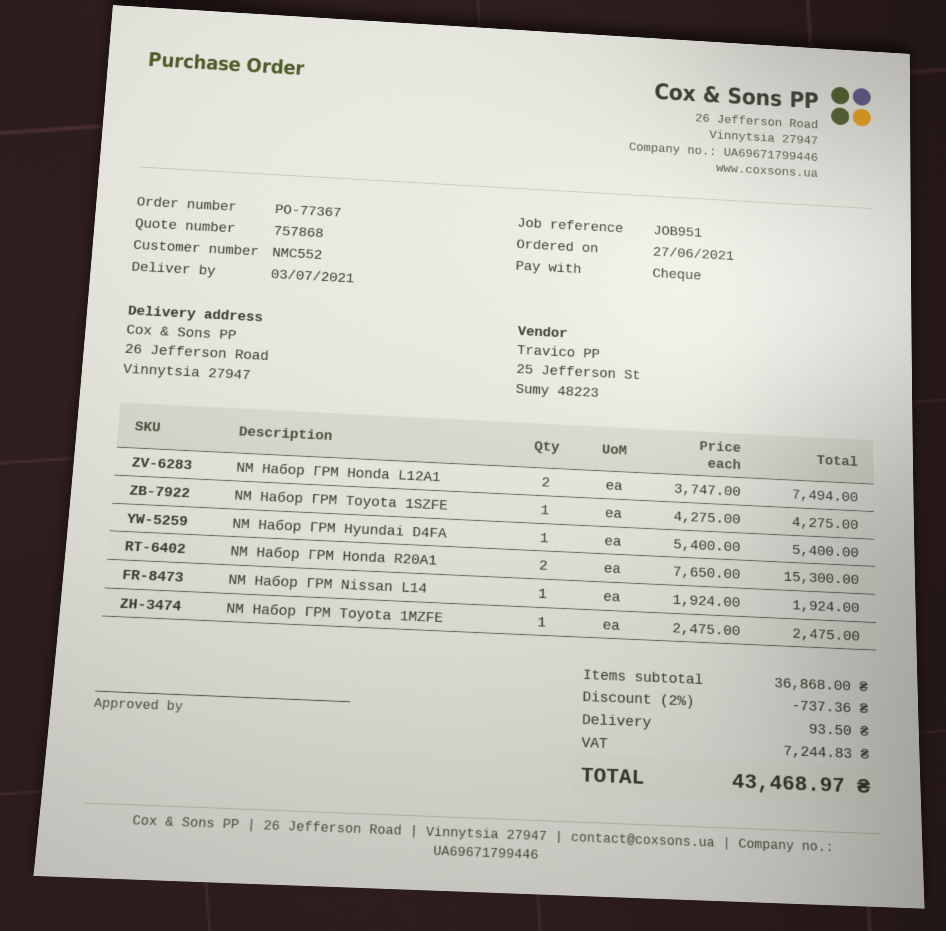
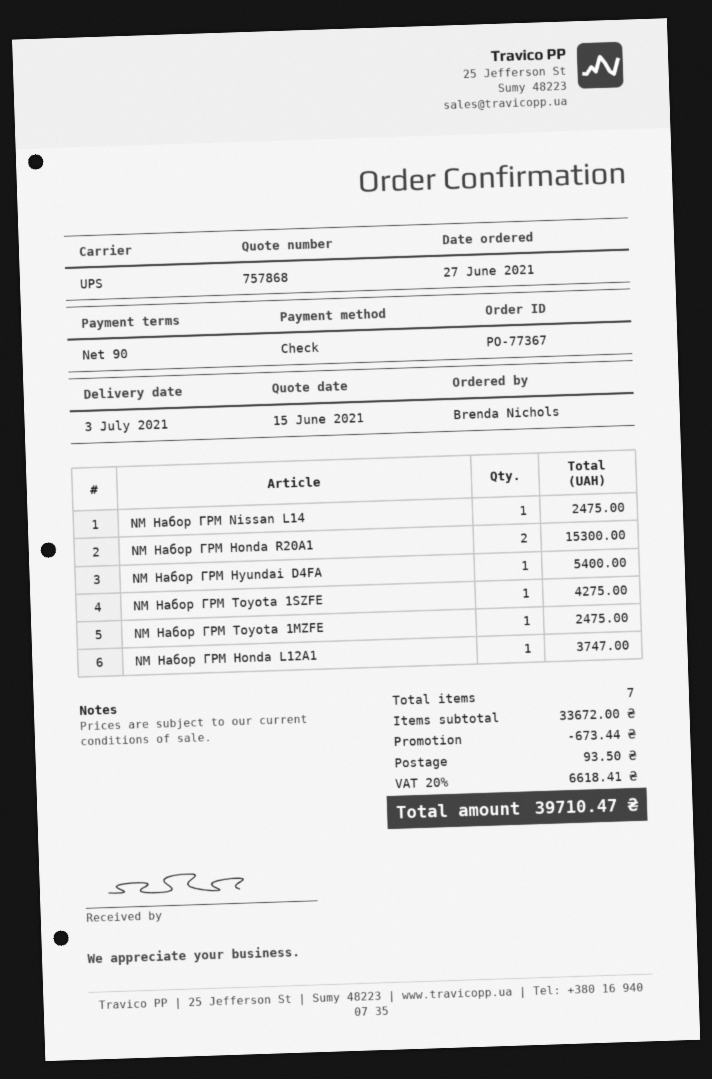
NM Набор ГРМ Honda L12A1: 2 for 7494.00 -> 1 for 3747.00
NM Набор ГРМ Nissan L14: 1 for 1924.00 -> 1 for 2475.00
subtotal: 36868.00 -> 33672.00
discount: 737.36 -> 673.44
tax: 7244.83 -> 6618.41
total: 43468.97 -> 39710.47

